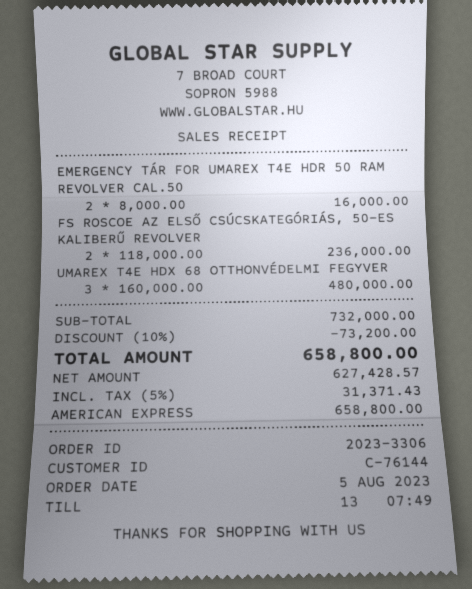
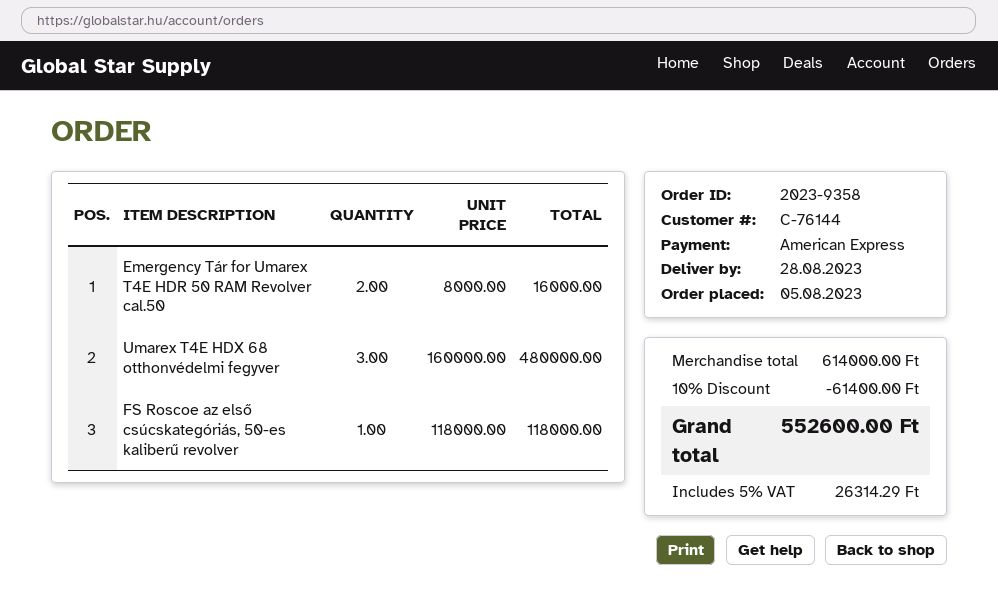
order number: 2023-3306 -> 2023-9358
FS ROSCOE AZ ELSŐ CSÚCSKATEGÓRIÁS, 50-ES KALIBERŰ REVOLVER: 2 x 118000.00 = 236000.00 -> 1 x 118000.00 = 118000.00
subtotal: 732000.00 -> 614000.00
discount: 10% = 73200.00 -> 10% = 61400.00
tax: 5% = 31371.43 -> 5% = 26314.29
total: 658800.00 -> 552600.00

